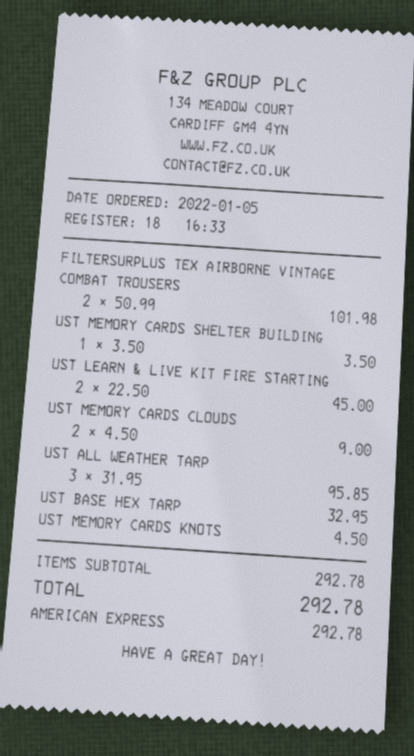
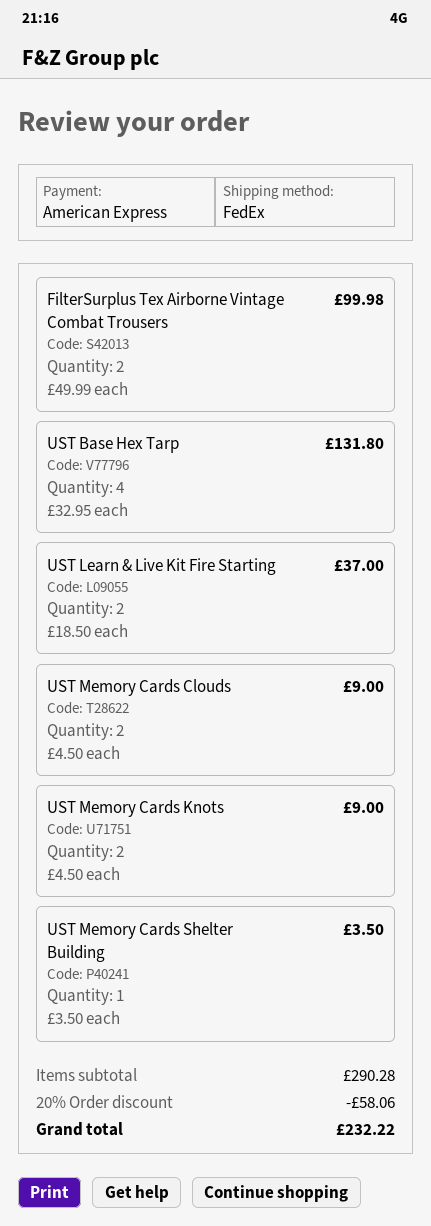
FILTERSURPLUS TEX AIRBORNE VINTAGE COMBAT TROUSERS: 2 x 50.99 = 101.98 -> 2 x 49.99 = 99.98
UST LEARN & LIVE KIT FIRE STARTING: 2 x 22.50 = 45.00 -> 2 x 18.50 = 37.00
UST ALL WEATHER TARP: 3 x 31.95 = 95.85 -> none
UST BASE HEX TARP: 1 x 32.95 = 32.95 -> 4 x 32.95 = 131.80
UST MEMORY CARDS KNOTS: 1 x 4.50 = 4.50 -> 2 x 4.50 = 9.00
subtotal: 292.78 -> 290.28
discount: none -> 20% = 58.06
total: 292.78 -> 232.22

